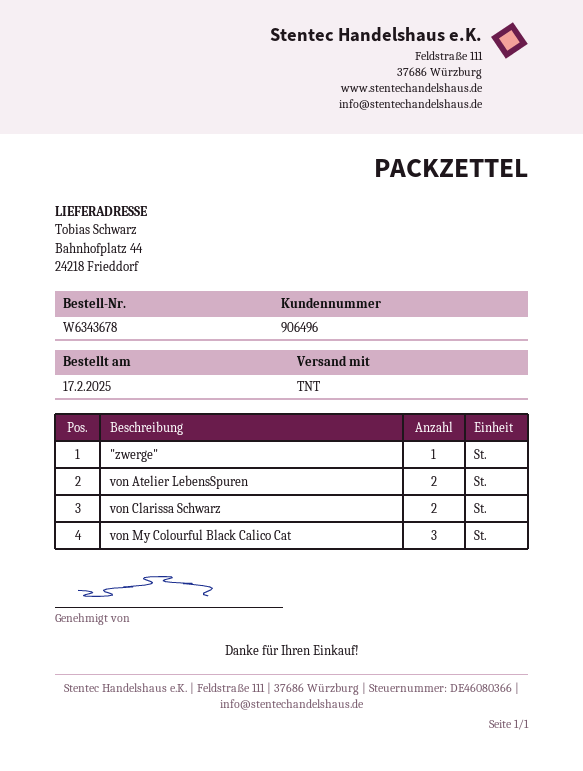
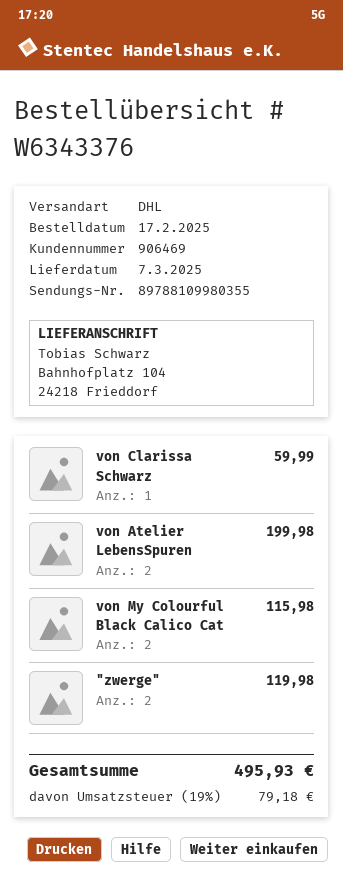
order number: W6343678 -> W6343376
customer number: 906496 -> 906469
shipping method: TNT -> DHL
ship to: Bahnhofplatz 44, 24218 Frieddorf -> Bahnhofplatz 104, 24218 Frieddorf
"zwerge": 1 -> 2
von Clarissa Schwarz: 2 -> 1
von My Colourful Black Calico Cat: 3 -> 2

